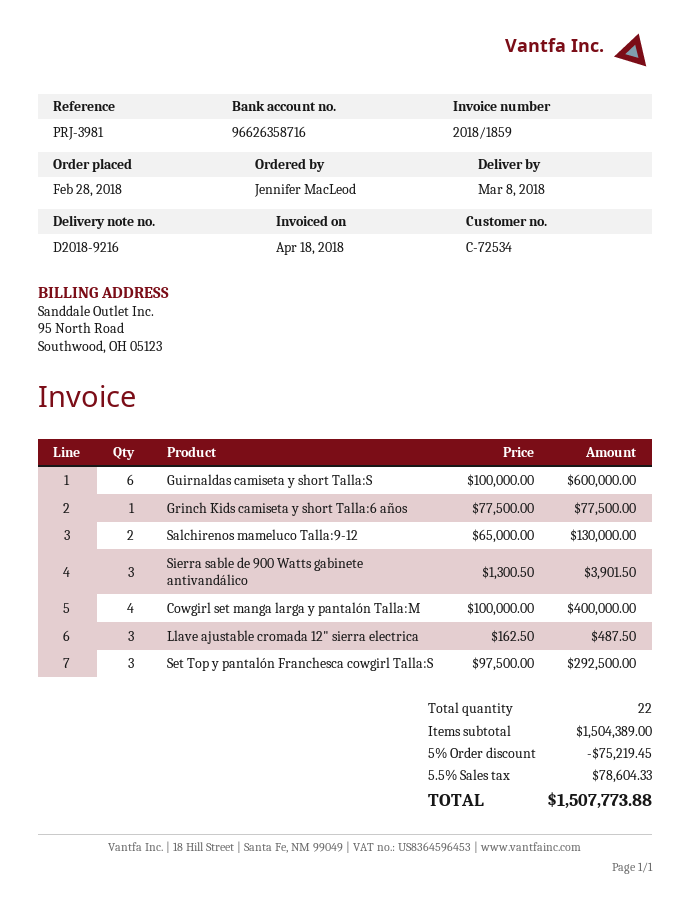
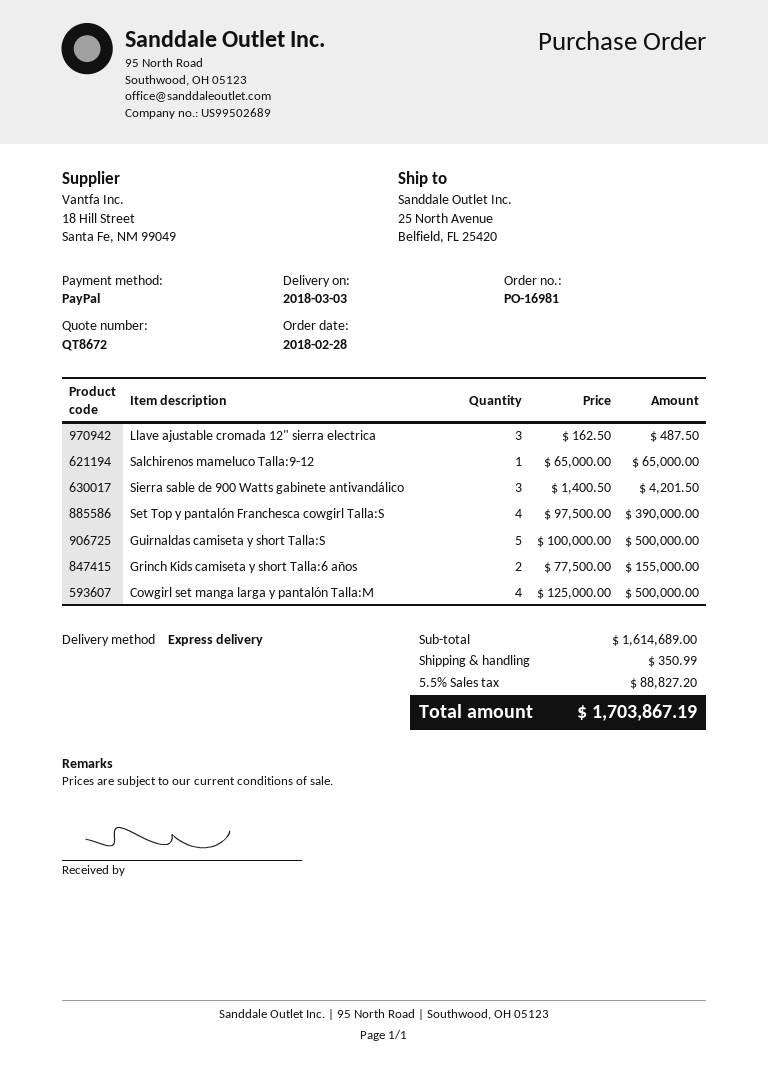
delivery date: 2018-03-08 -> 2018-03-03
Guirnaldas camiseta y short Talla:S: 6 x 100000.00 = 600000.00 -> 5 x 100000.00 = 500000.00
Grinch Kids camiseta y short Talla:6 años: 1 x 77500.00 = 77500.00 -> 2 x 77500.00 = 155000.00
Salchirenos mameluco Talla:9-12: 2 x 65000.00 = 130000.00 -> 1 x 65000.00 = 65000.00
Sierra sable de 900 Watts gabinete antivandálico: 3 x 1300.50 = 3901.50 -> 3 x 1400.50 = 4201.50
Cowgirl set manga larga y pantalón Talla:M: 4 x 100000.00 = 400000.00 -> 4 x 125000.00 = 500000.00
Set Top y pantalón Franchesca cowgirl Talla:S: 3 x 97500.00 = 292500.00 -> 4 x 97500.00 = 390000.00
subtotal: 1504389.00 -> 1614689.00
discount: 5% = 75219.45 -> none
shipping: none -> 350.99
tax: 5.5% = 78604.33 -> 5.5% = 88827.20
total: 1507773.88 -> 1703867.19

